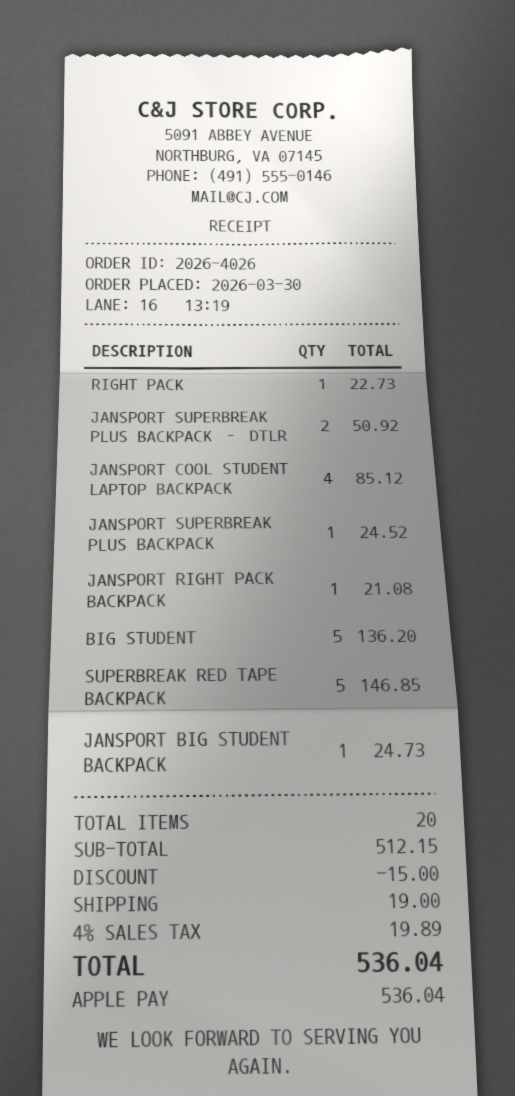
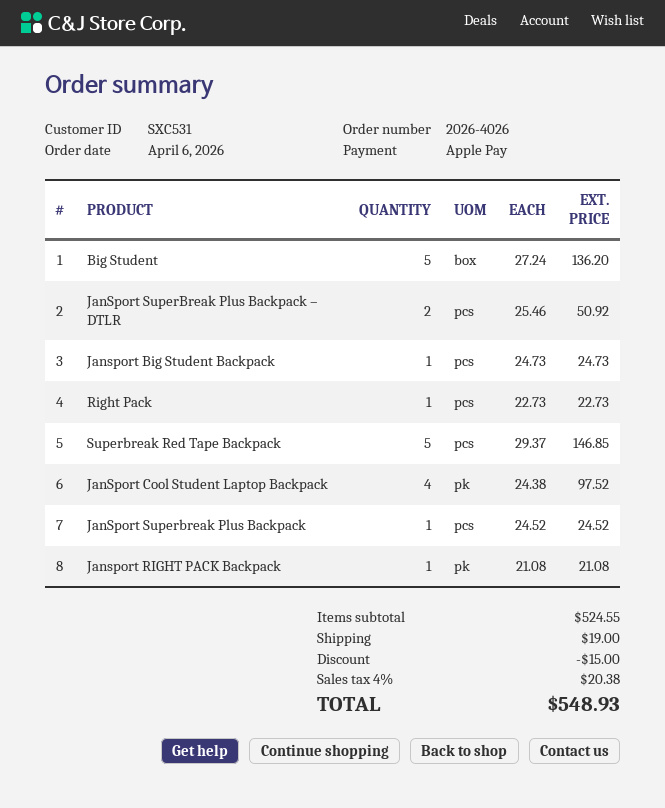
order date: 2026-03-30 -> 2026-04-06
JANSPORT COOL STUDENT LAPTOP BACKPACK: 4 for 85.12 -> 4 for 97.52
subtotal: 512.15 -> 524.55
tax: 4% = 19.89 -> 4% = 20.38
total: 536.04 -> 548.93

